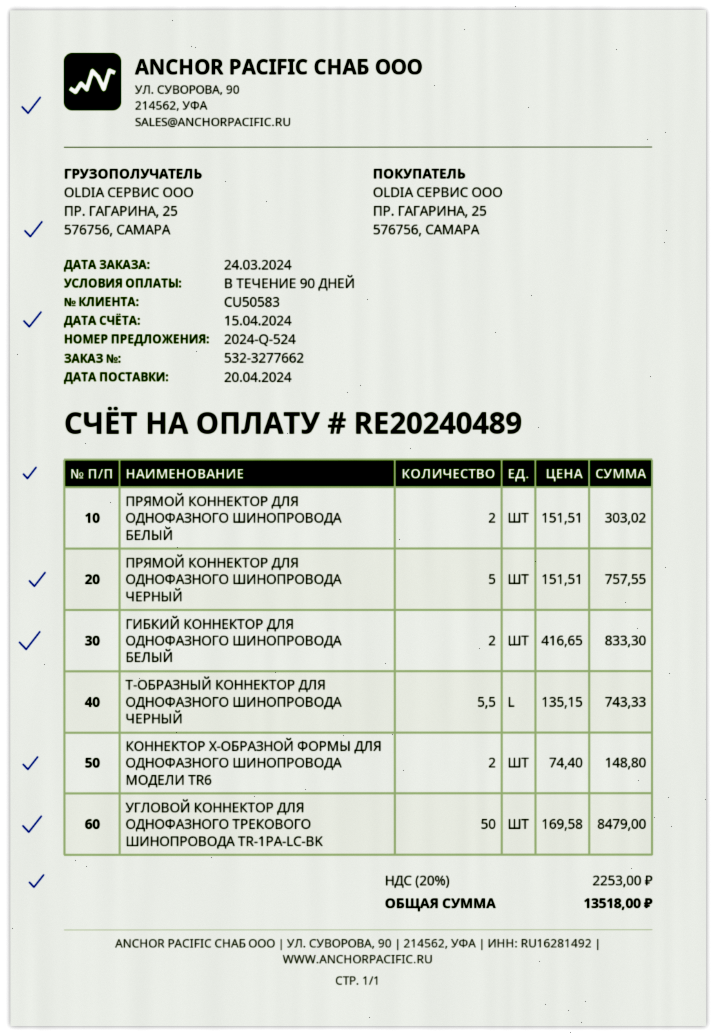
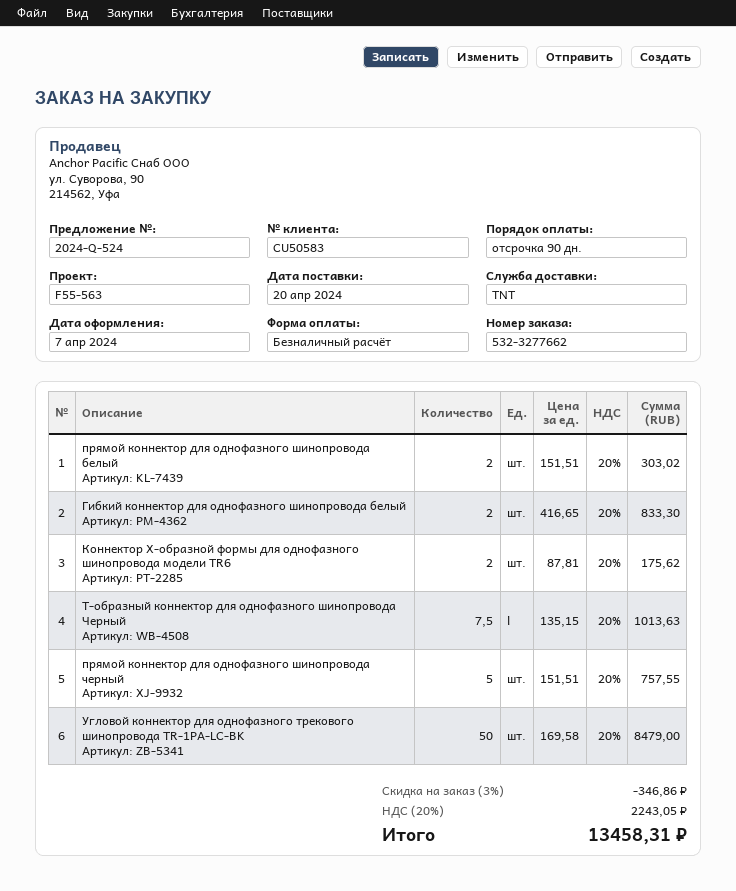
order date: 2024-03-24 -> 2024-04-07
T-ОБРАЗНЫЙ КОННЕКТОР ДЛЯ ОДНОФАЗНОГО ШИНОПРОВОДА ЧЕРНЫЙ: 5.5 x 135.15 = 743.33 -> 7.5 x 135.15 = 1013.63
КОННЕКТОР X-ОБРАЗНОЙ ФОРМЫ ДЛЯ ОДНОФАЗНОГО ШИНОПРОВОДА МОДЕЛИ TR6: 2 x 74.40 = 148.80 -> 2 x 87.81 = 175.62
discount: none -> 3% = 346.86
tax: 20% = 2253.00 -> 20% = 2243.05
total: 13518.00 -> 13458.31

